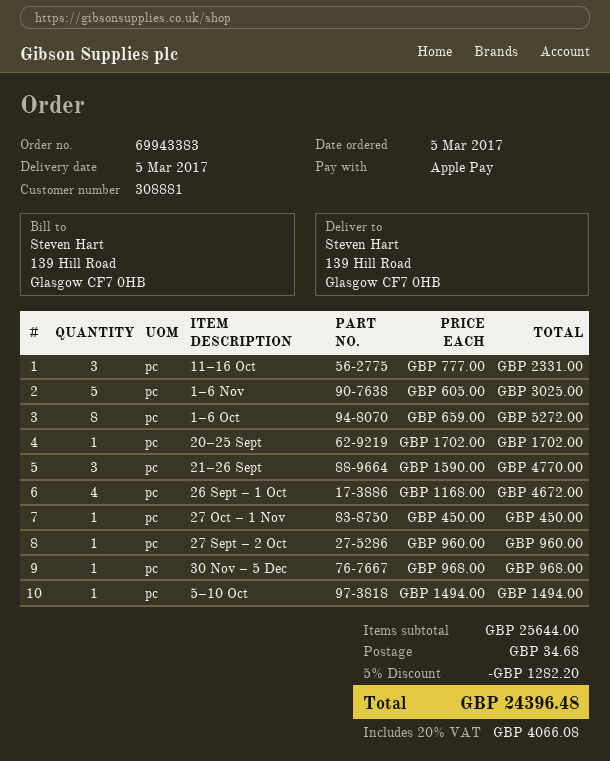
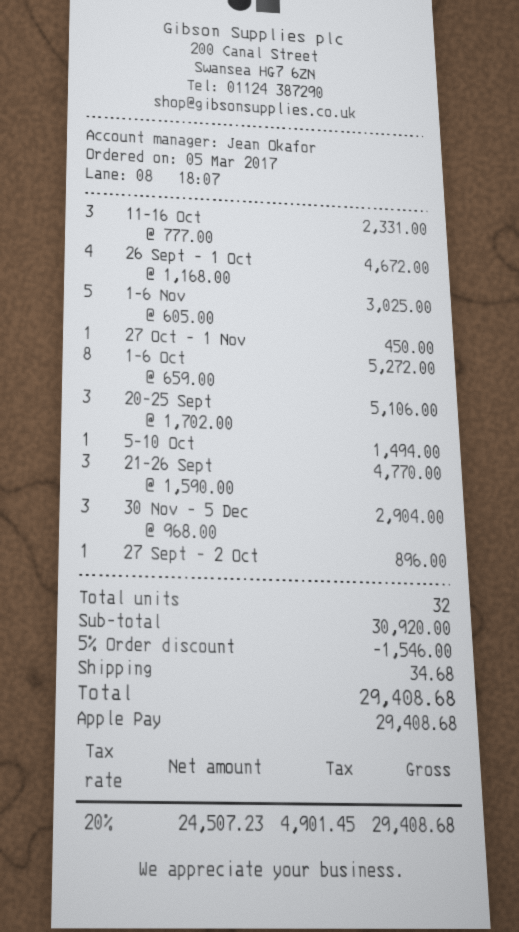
20–25 Sept: 1 x 1702.00 = 1702.00 -> 3 x 1702.00 = 5106.00
27 Sept – 2 Oct: 1 x 960.00 = 960.00 -> 1 x 896.00 = 896.00
30 Nov – 5 Dec: 1 x 968.00 = 968.00 -> 3 x 968.00 = 2904.00
subtotal: 25644.00 -> 30920.00
discount: 5% = 1282.20 -> 5% = 1546.00
tax: 20% = 4066.08 -> 20% = 4901.45
total: 24396.48 -> 29408.68

